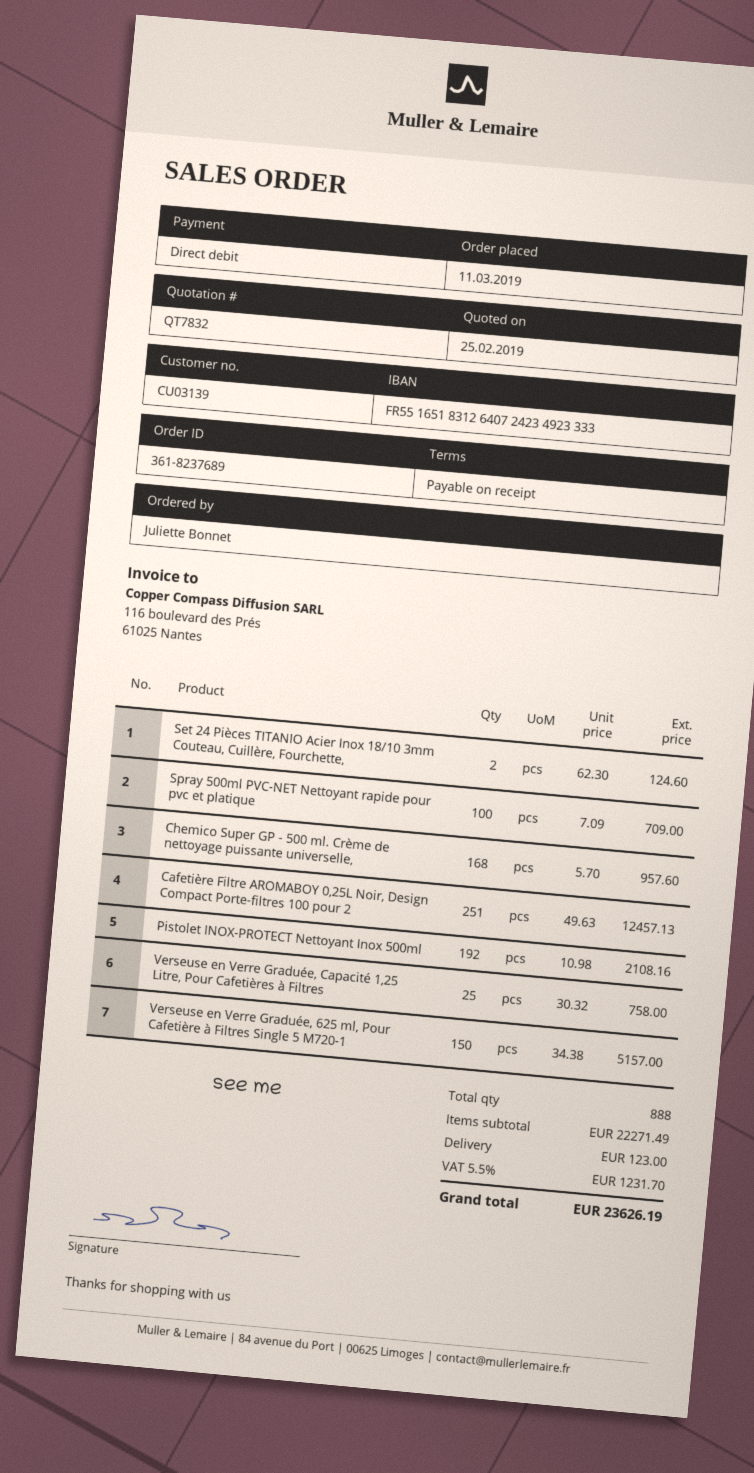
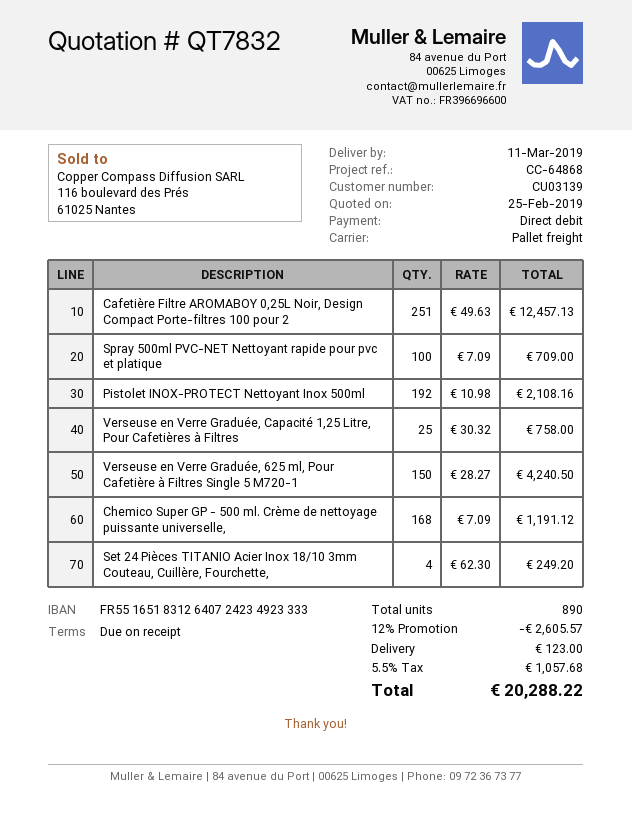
Set 24 Pièces TITANIO Acier Inox 18/10 3mm Couteau, Cuillère, Fourchette,: 2 x 62.30 = 124.60 -> 4 x 62.30 = 249.20
Chemico Super GP - 500 ml. Crème de nettoyage puissante universelle,: 168 x 5.70 = 957.60 -> 168 x 7.09 = 1191.12
Verseuse en Verre Graduée, 625 ml, Pour Cafetière à Filtres Single 5 M720-1: 150 x 34.38 = 5157.00 -> 150 x 28.27 = 4240.50
total quantity: 888 -> 890
discount: none -> 12% = 2605.57
tax: 5.5% = 1231.70 -> 5.5% = 1057.68
total: 23626.19 -> 20288.22

